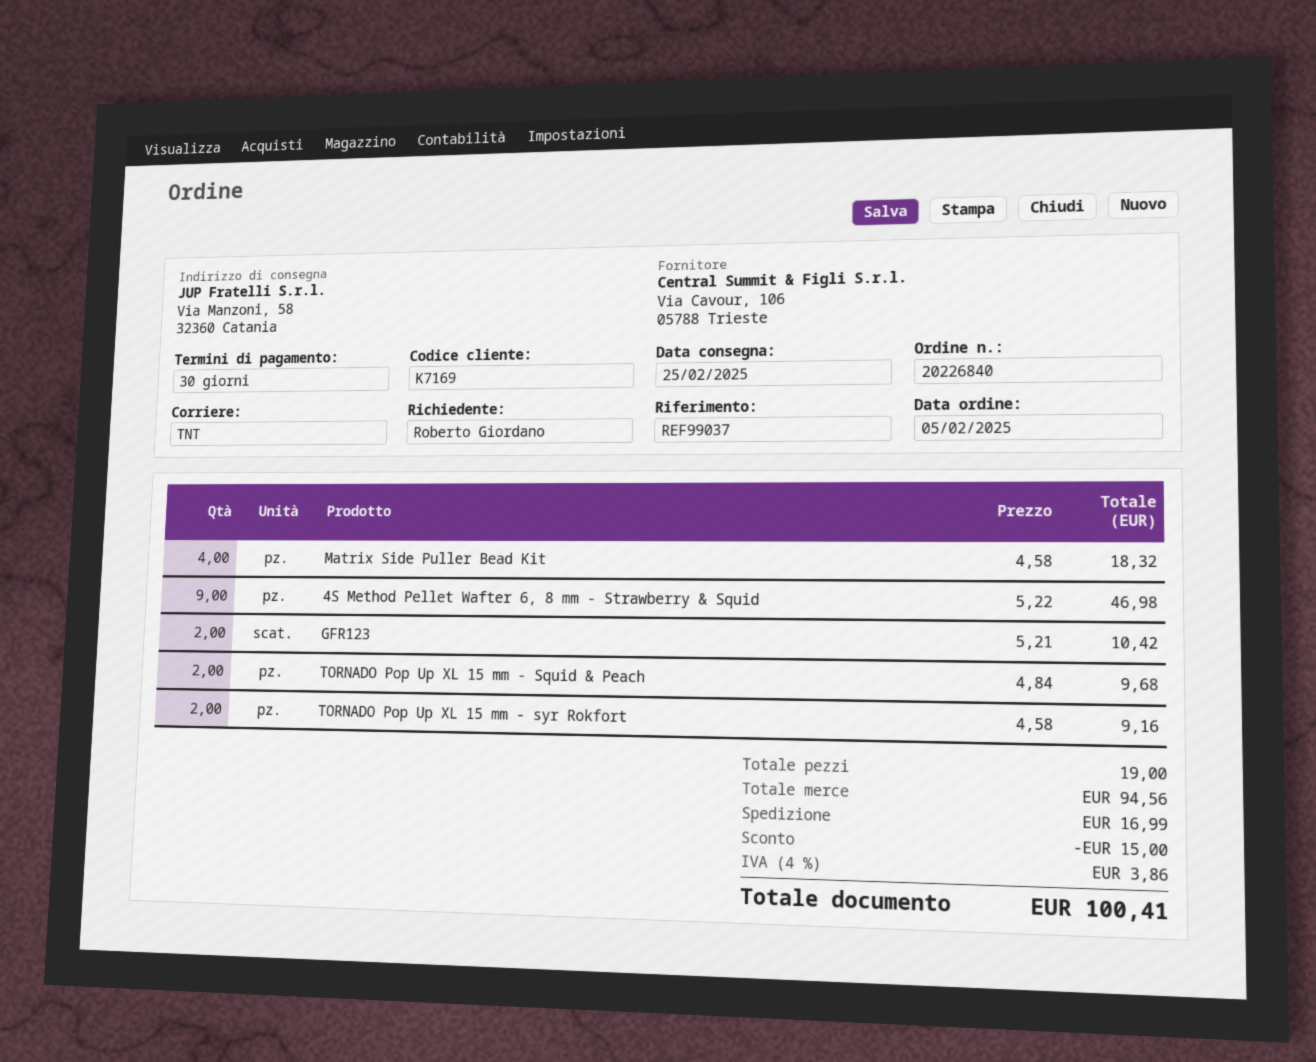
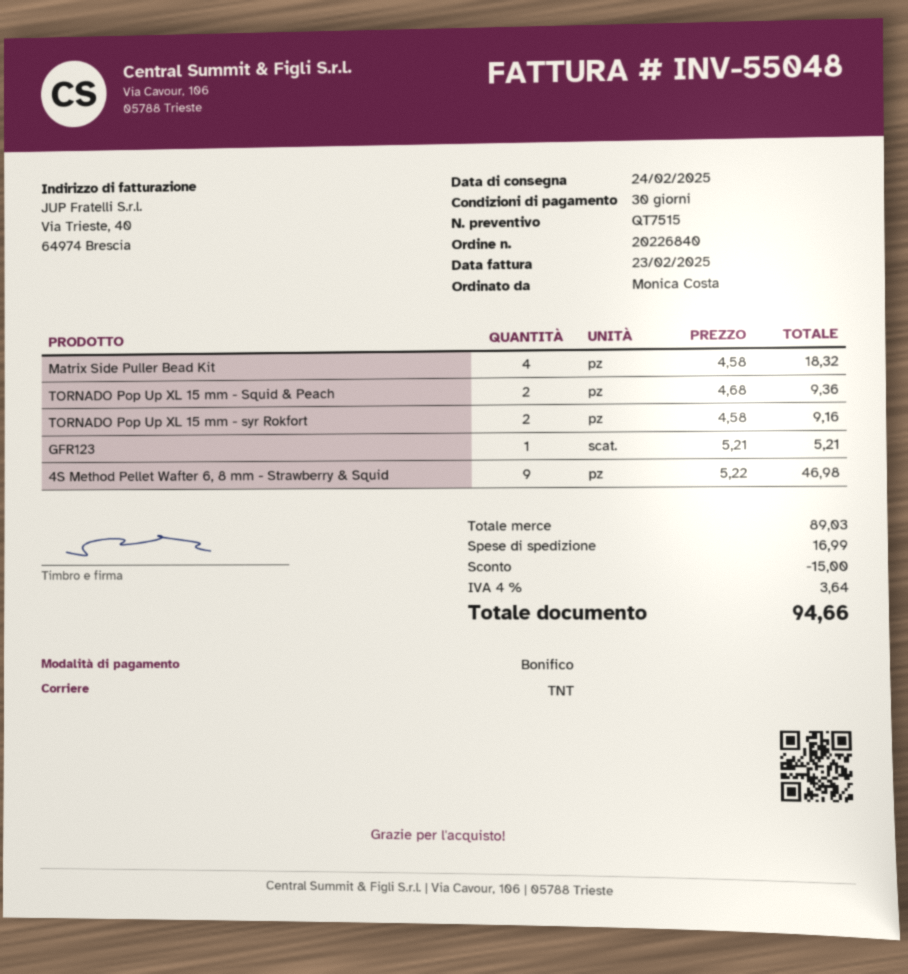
delivery date: 2025-02-25 -> 2025-02-24
ordered by: Roberto Giordano -> Monica Costa
GFR123: 2 x 5.21 = 10.42 -> 1 x 5.21 = 5.21
TORNADO Pop Up XL 15 mm - Squid & Peach: 2 x 4.84 = 9.68 -> 2 x 4.68 = 9.36
subtotal: 94.56 -> 89.03
tax: 4% = 3.86 -> 4% = 3.64
total: 100.41 -> 94.66

